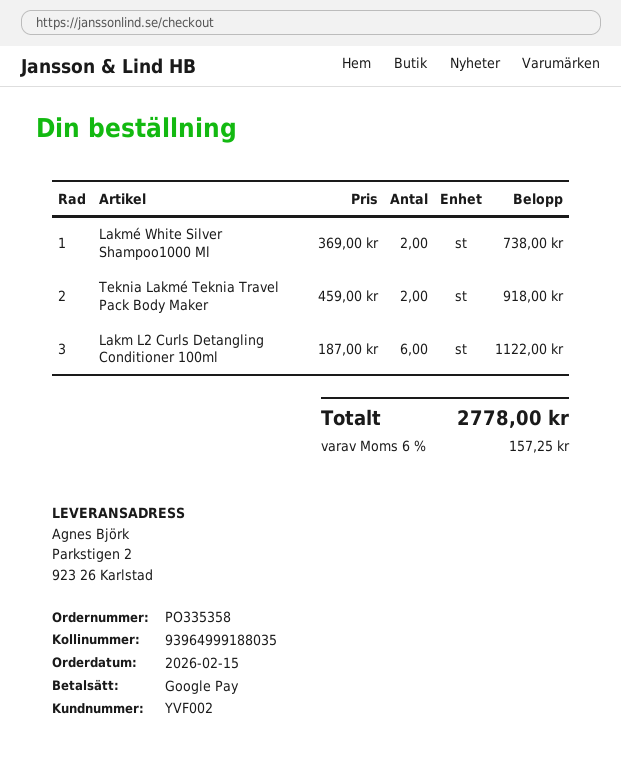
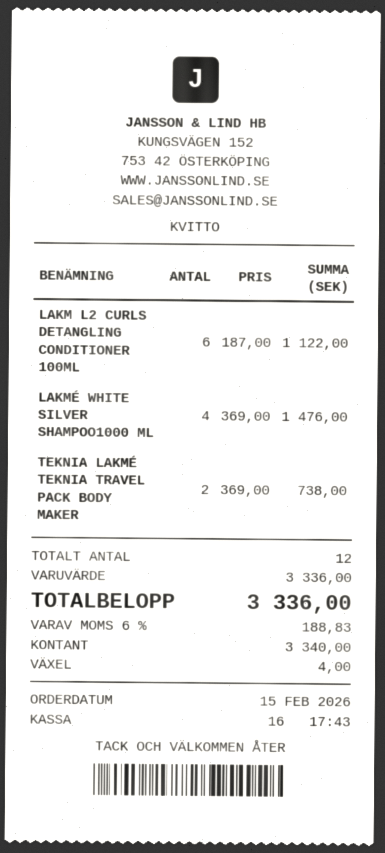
payment method: Google Pay -> cash
Lakmé White Silver Shampoo1000 Ml: 2 x 369.00 = 738.00 -> 4 x 369.00 = 1476.00
Teknia Lakmé Teknia Travel Pack Body Maker: 2 x 459.00 = 918.00 -> 2 x 369.00 = 738.00
tax: 6% = 157.25 -> 6% = 188.83
total: 2778.00 -> 3336.00

